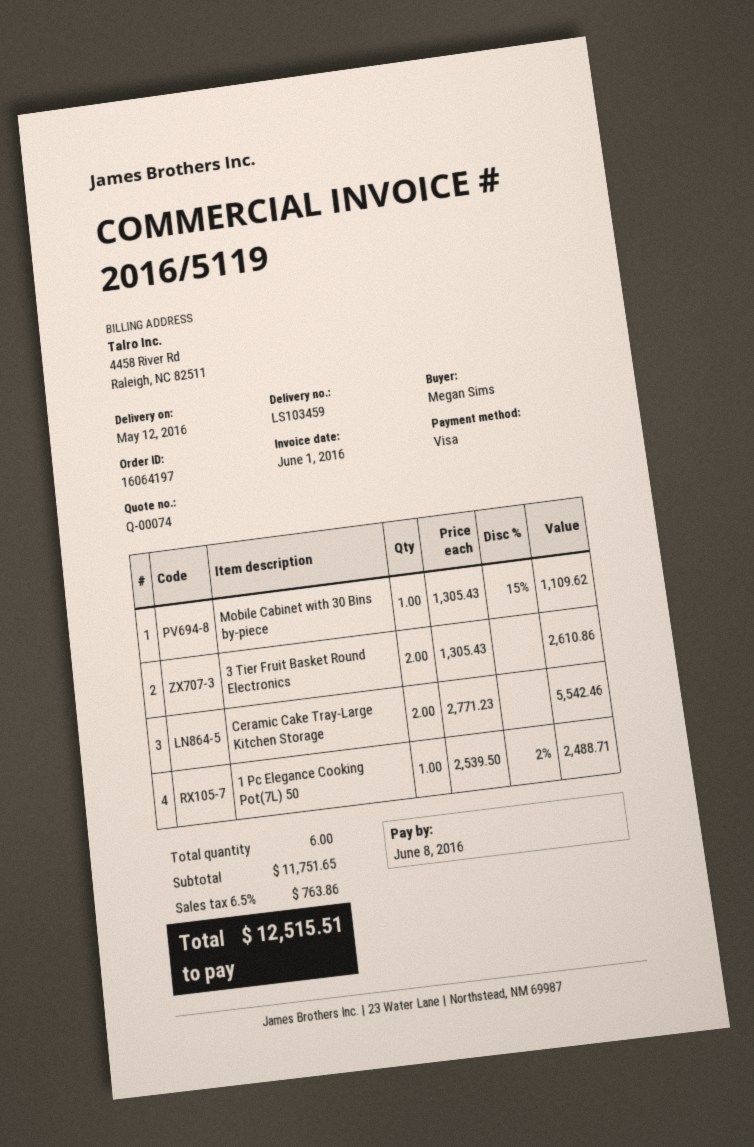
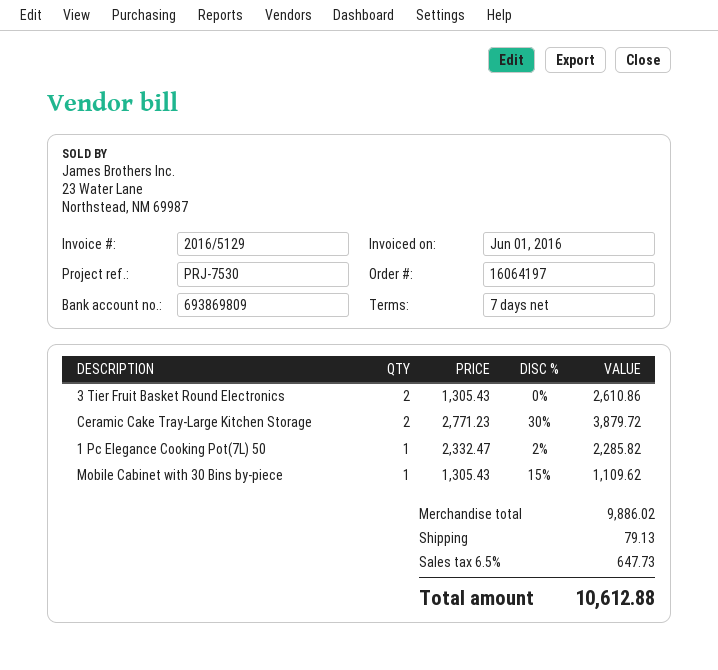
invoice number: 2016/5119 -> 2016/5129
Ceramic Cake Tray-Large Kitchen Storage: 2 x 2771.23 = 5542.46 -> 2 x 2771.23 - 30% = 3879.72
1 Pc Elegance Cooking Pot(7L) 50: 1 x 2539.50 - 2% = 2488.71 -> 1 x 2332.47 - 2% = 2285.82
subtotal: 11751.65 -> 9886.02
shipping: none -> 79.13
tax: 6.5% = 763.86 -> 6.5% = 647.73
total: 12515.51 -> 10612.88

